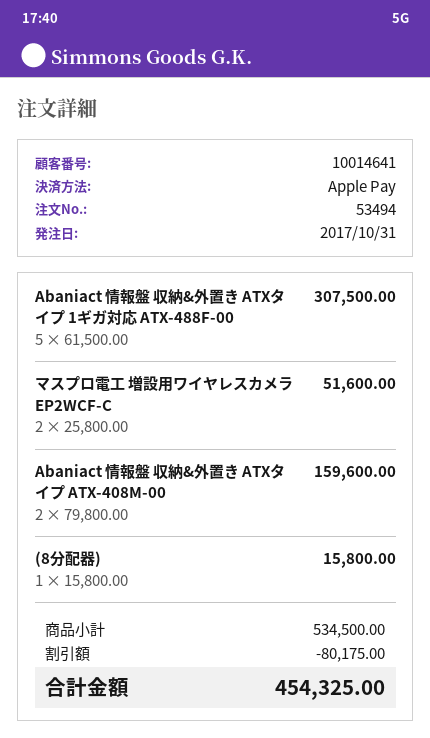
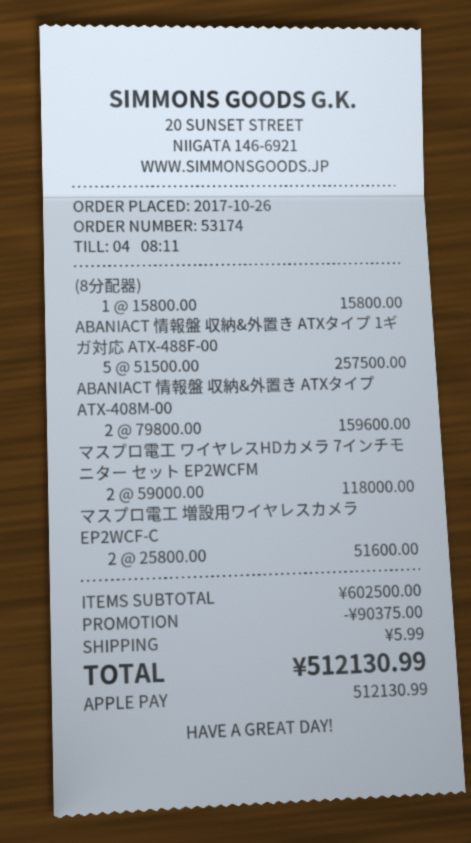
order number: 53494 -> 53174
order date: 2017-10-31 -> 2017-10-26
Abaniact 情報盤 収納&外置き ATXタイプ 1ギガ対応 ATX-488F-00: 5 x 61500.00 = 307500.00 -> 5 x 51500.00 = 257500.00
マスプロ電工 ワイヤレスHDカメラ 7インチモニター セット EP2WCFM: none -> 2 x 59000.00 = 118000.00
subtotal: 534500.00 -> 602500.00
discount: 80175.00 -> 90375.00
shipping: none -> 5.99
total: 454325.00 -> 512130.99

